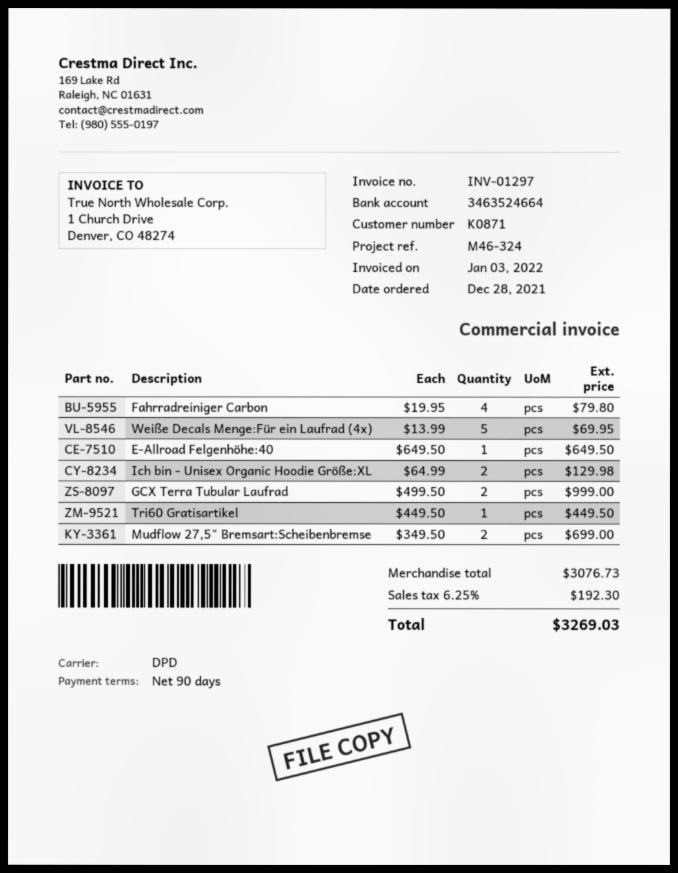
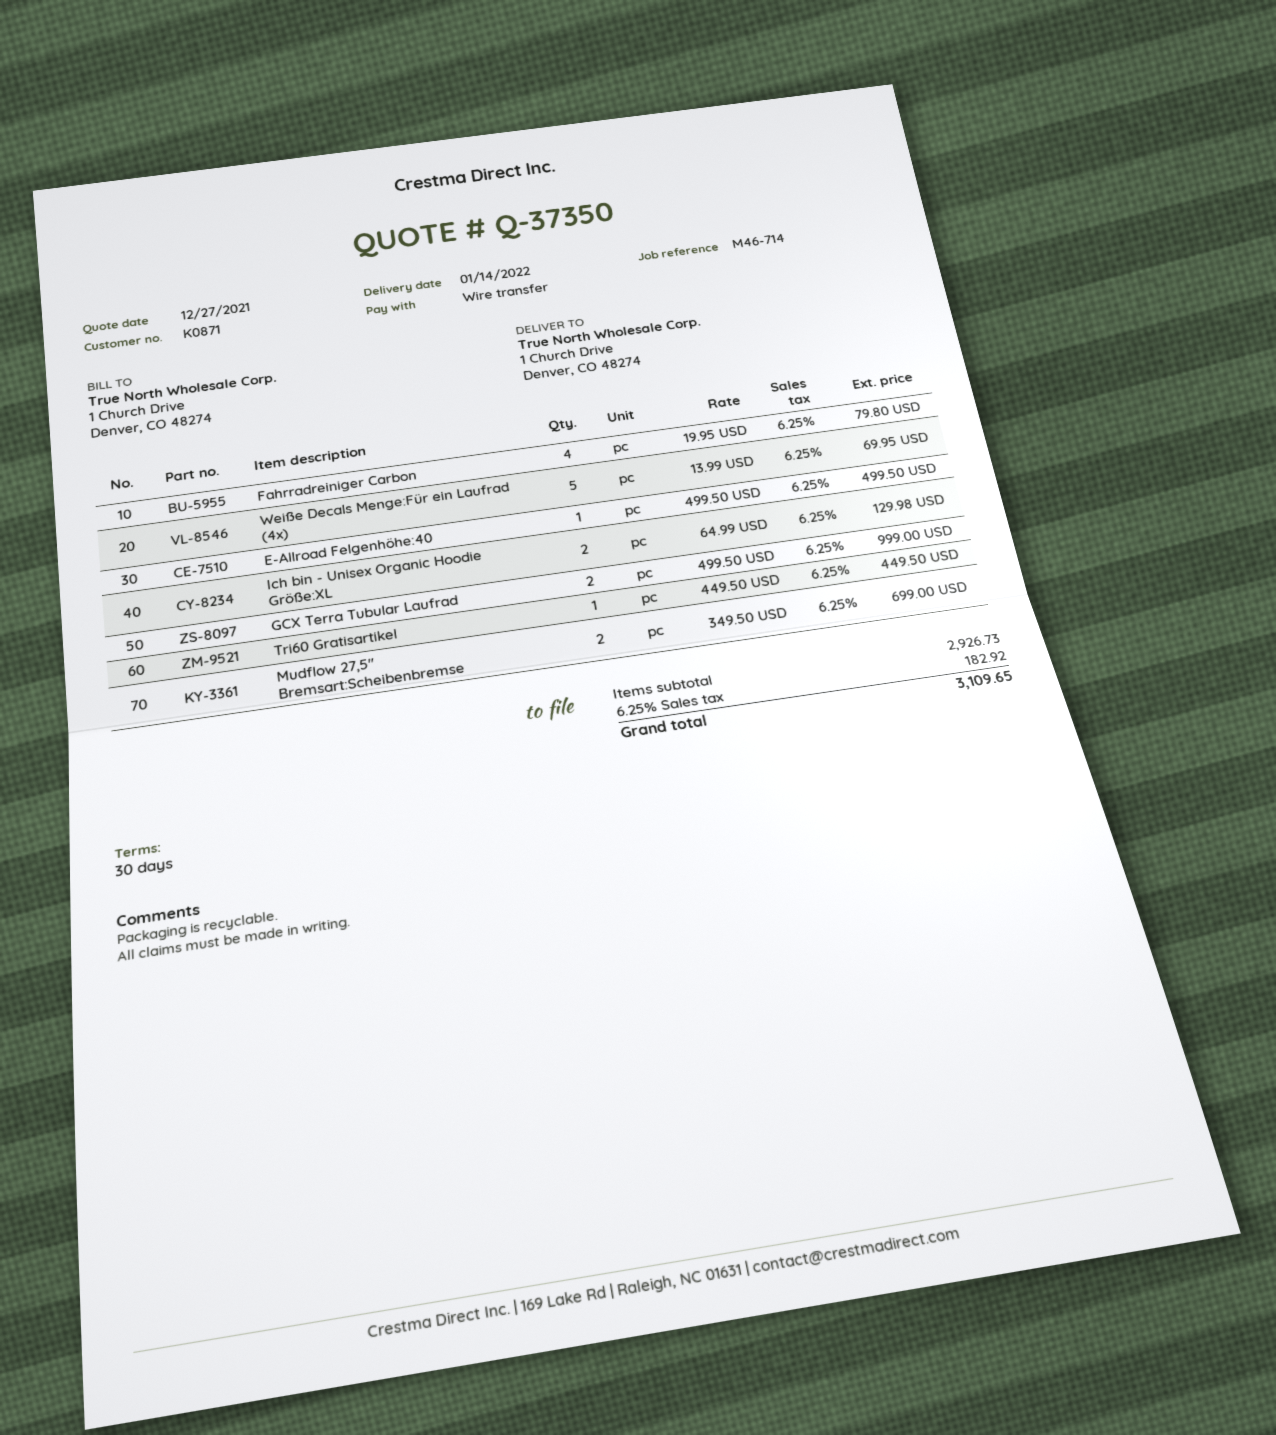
payment terms: 90 days -> 30 days
reference: M46-324 -> M46-714
E-Allroad Felgenhöhe:40: 1 x 649.50 = 649.50 -> 1 x 499.50 = 499.50
subtotal: 3076.73 -> 2926.73
tax: 6.25% = 192.30 -> 6.25% = 182.92
total: 3269.03 -> 3109.65

